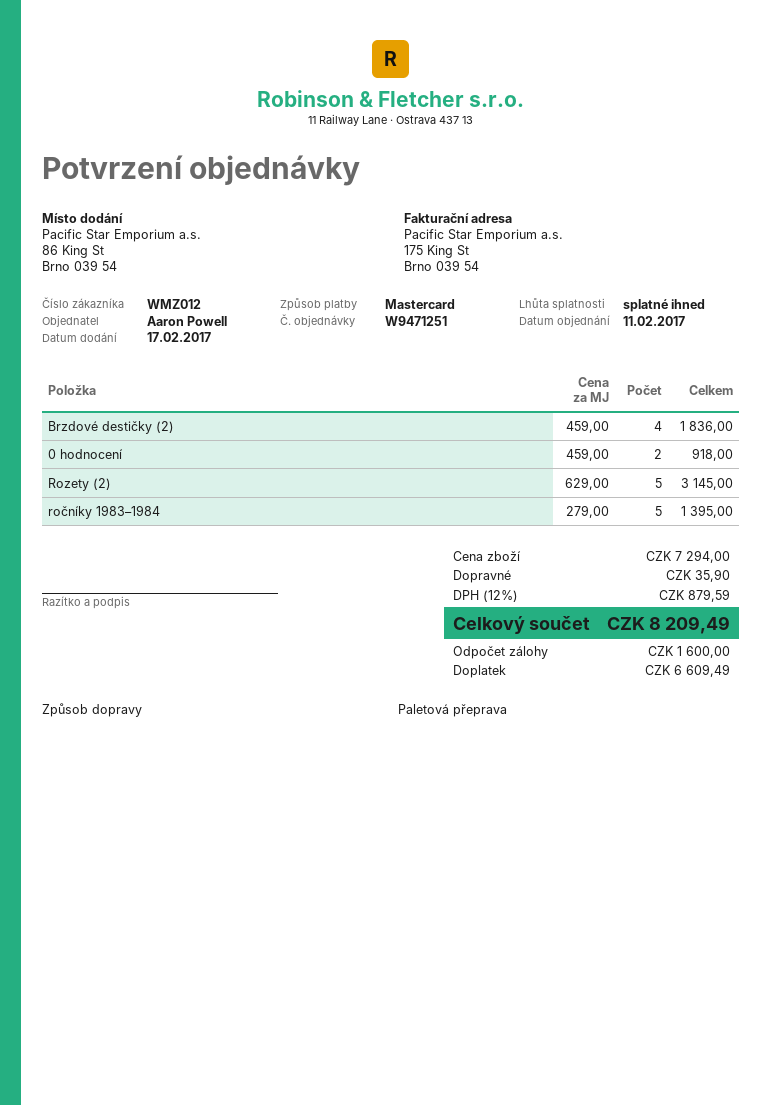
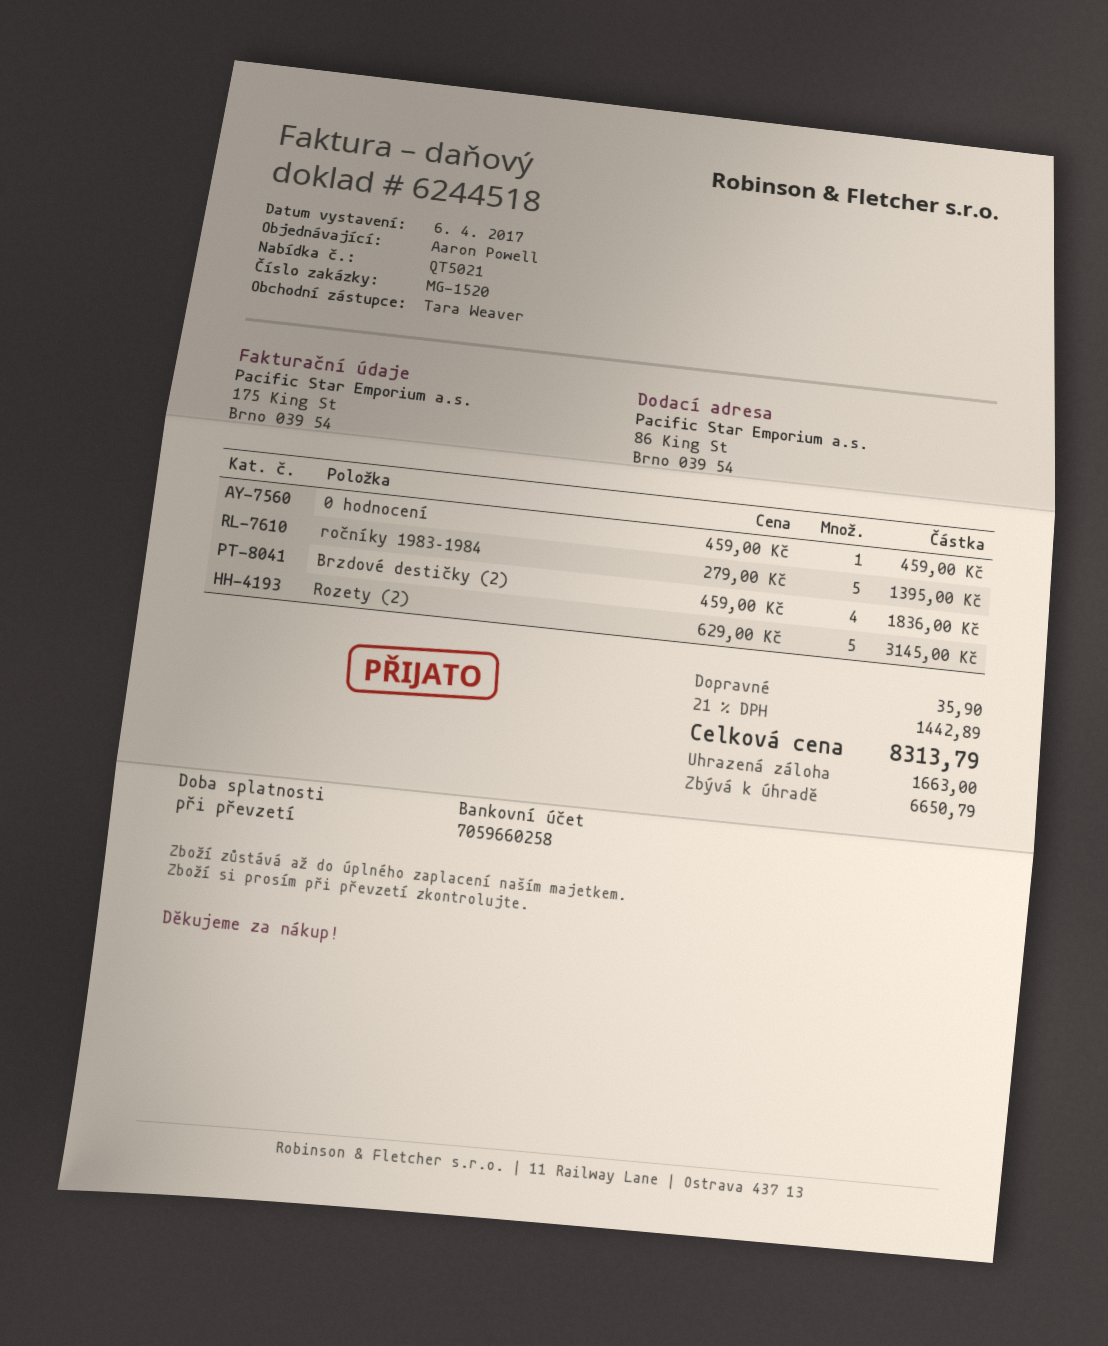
0 hodnocení: 2 x 459.00 = 918.00 -> 1 x 459.00 = 459.00
tax: 12% = 879.59 -> 21% = 1442.89
total: 8209.49 -> 8313.79
deposit: 1600.00 -> 1663.00
balance: 6609.49 -> 6650.79

